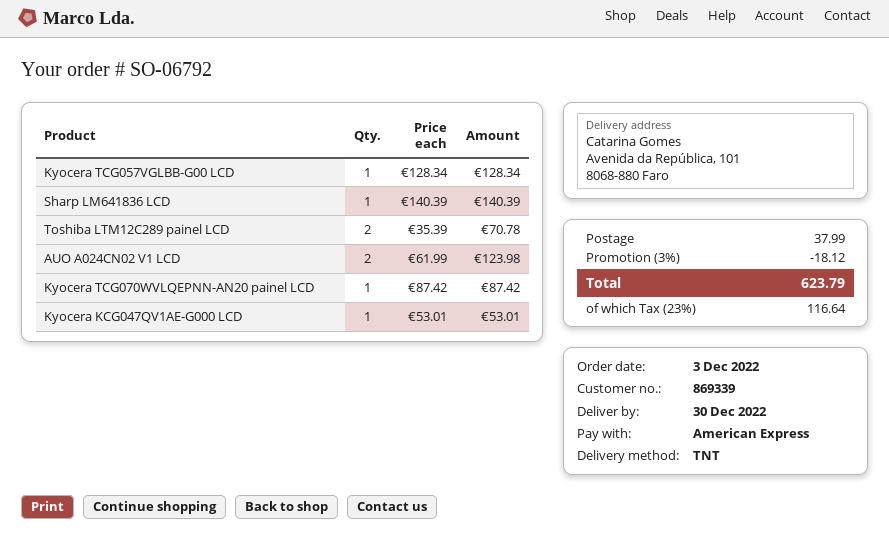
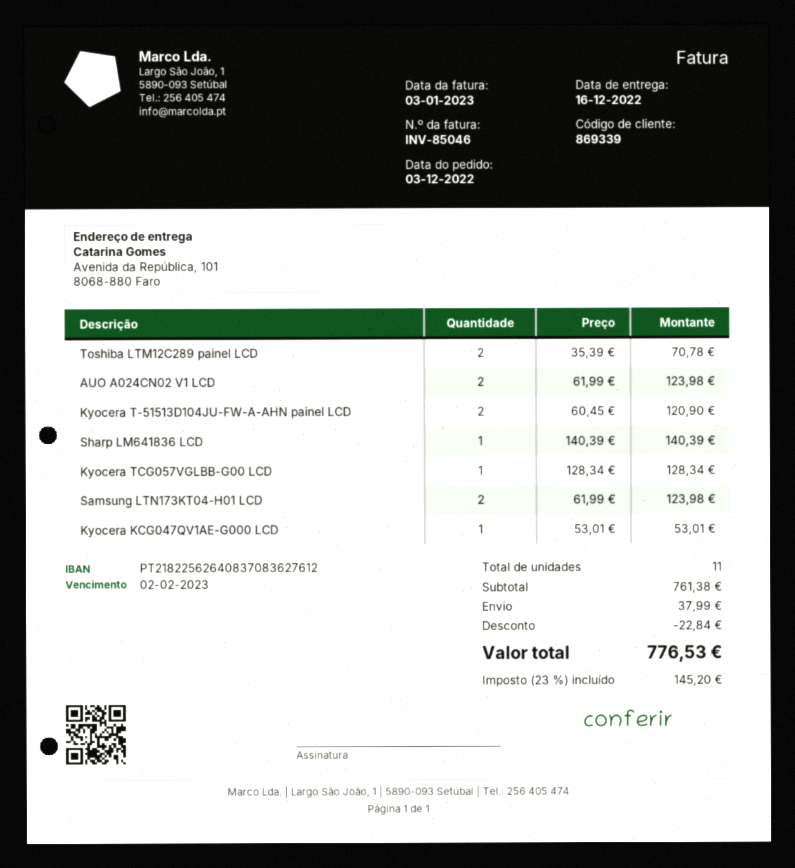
delivery date: 2022-12-30 -> 2022-12-16
Kyocera TCG070WVLQEPNN-AN20 painel LCD: 1 x 87.42 = 87.42 -> none
Kyocera T-51513D104JU-FW-A-AHN painel LCD: none -> 2 x 60.45 = 120.90
Samsung LTN173KT04-H01 LCD: none -> 2 x 61.99 = 123.98
discount: 18.12 -> 22.84
tax: 23% = 116.64 -> 23% = 145.20
total: 623.79 -> 776.53

